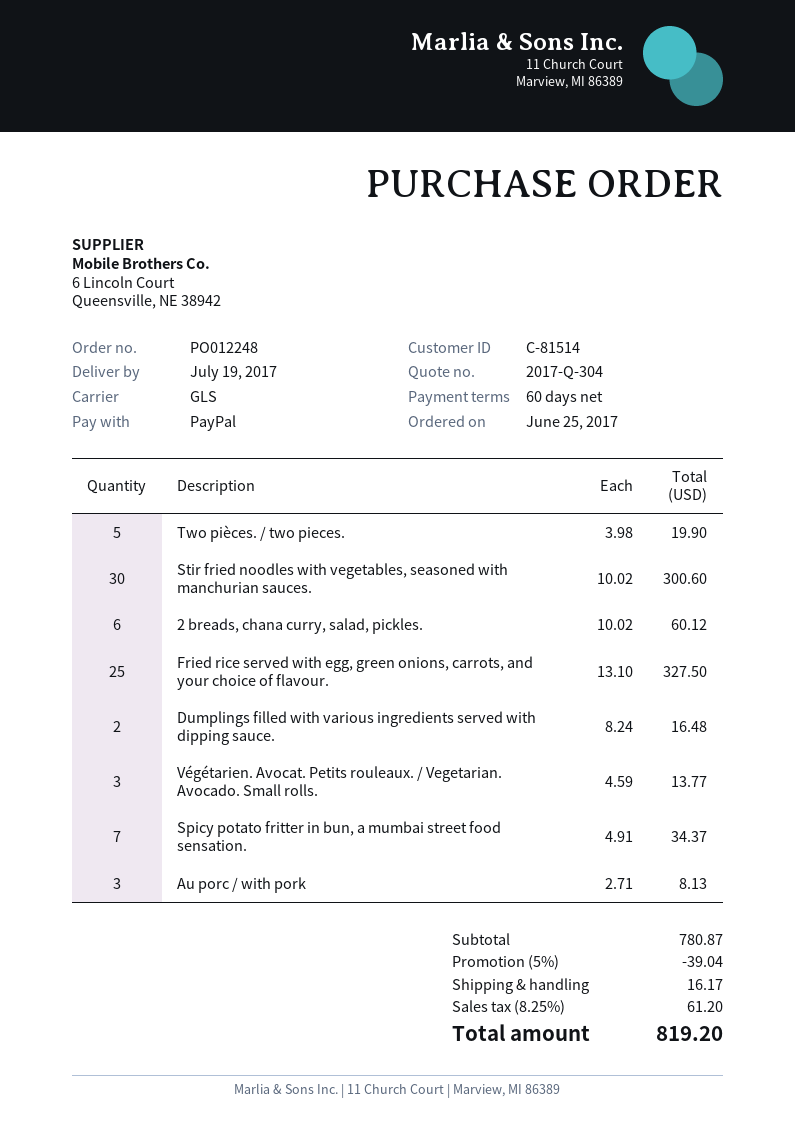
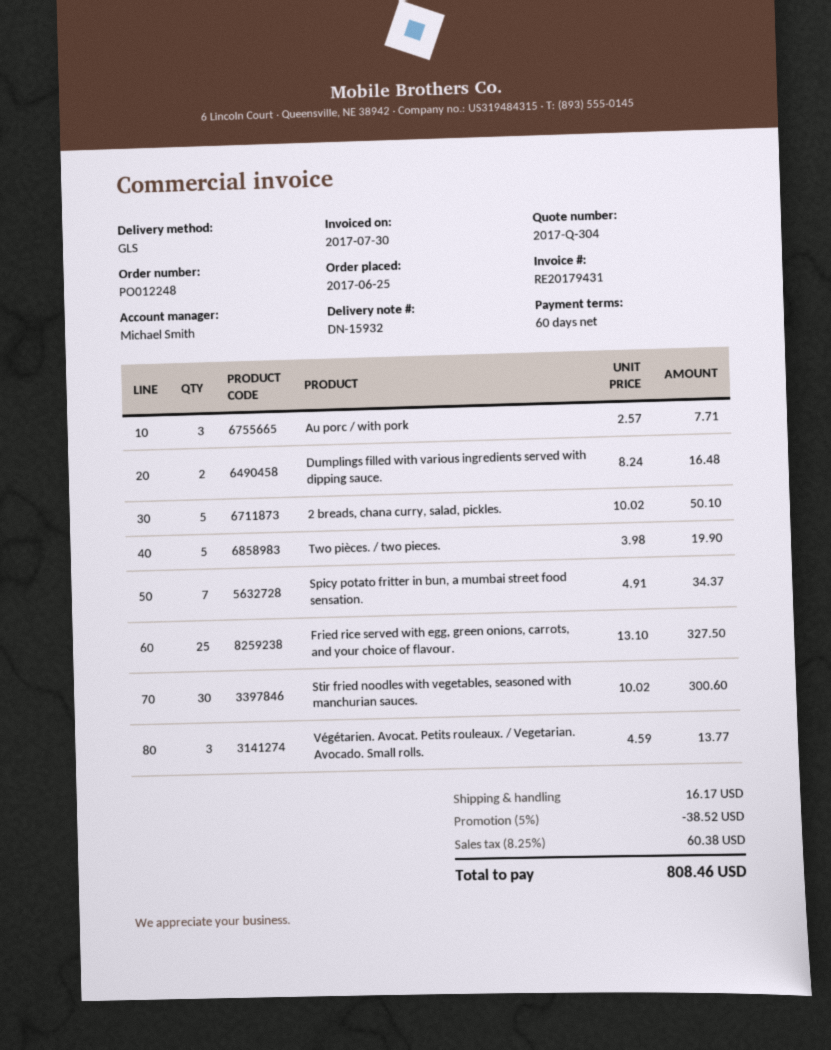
2 breads, chana curry, salad, pickles.: 6 x 10.02 = 60.12 -> 5 x 10.02 = 50.10
Au porc / with pork: 3 x 2.71 = 8.13 -> 3 x 2.57 = 7.71
discount: 5% = 39.04 -> 5% = 38.52
tax: 8.25% = 61.20 -> 8.25% = 60.38
total: 819.20 -> 808.46

